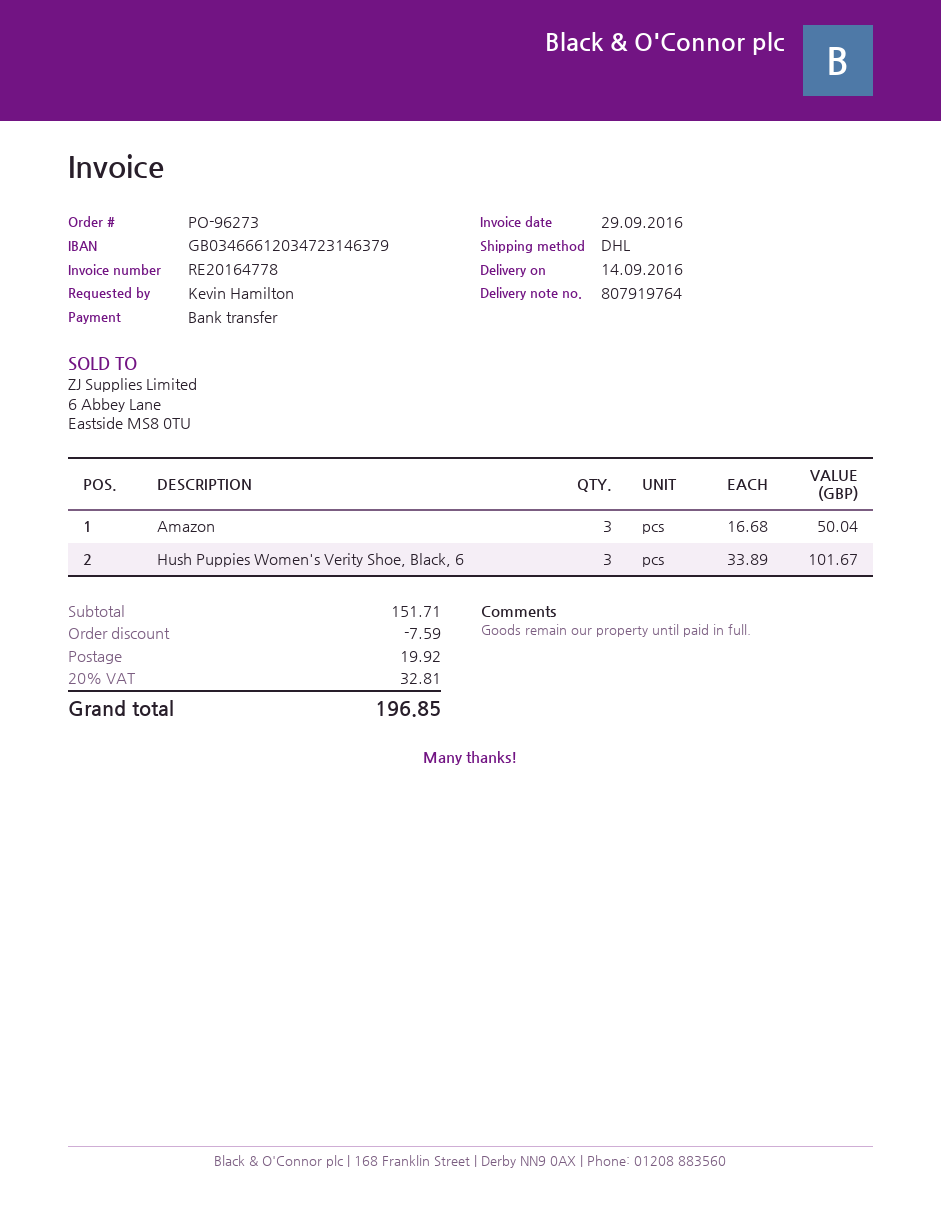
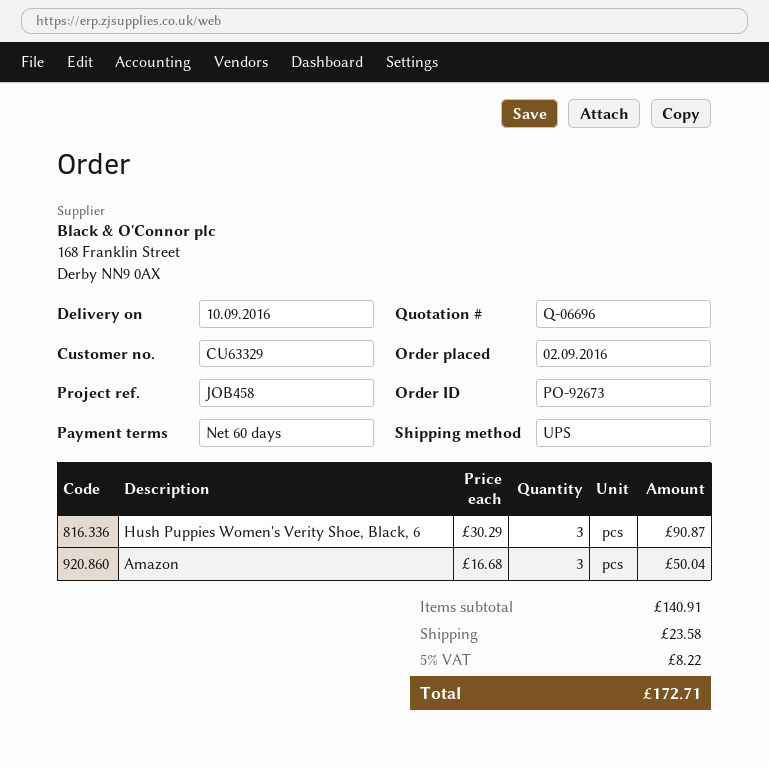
order number: PO-96273 -> PO-92673
delivery date: 2016-09-14 -> 2016-09-10
shipping method: DHL -> UPS
Hush Puppies Women's Verity Shoe, Black, 6: 3 x 33.89 = 101.67 -> 3 x 30.29 = 90.87
subtotal: 151.71 -> 140.91
discount: 7.59 -> none
shipping: 19.92 -> 23.58
tax: 20% = 32.81 -> 5% = 8.22
total: 196.85 -> 172.71

